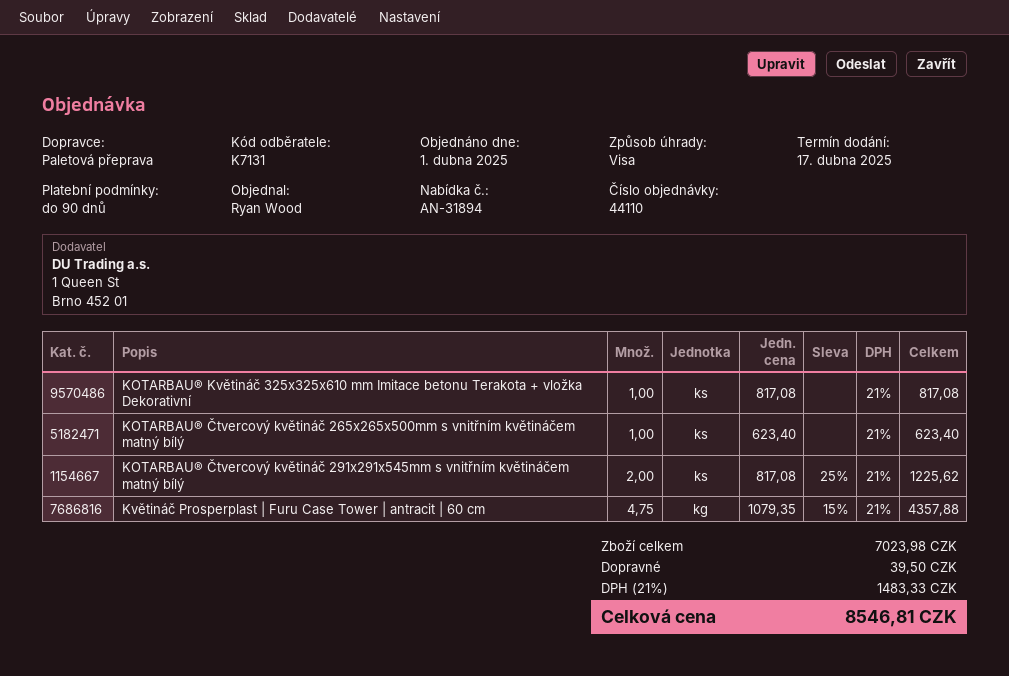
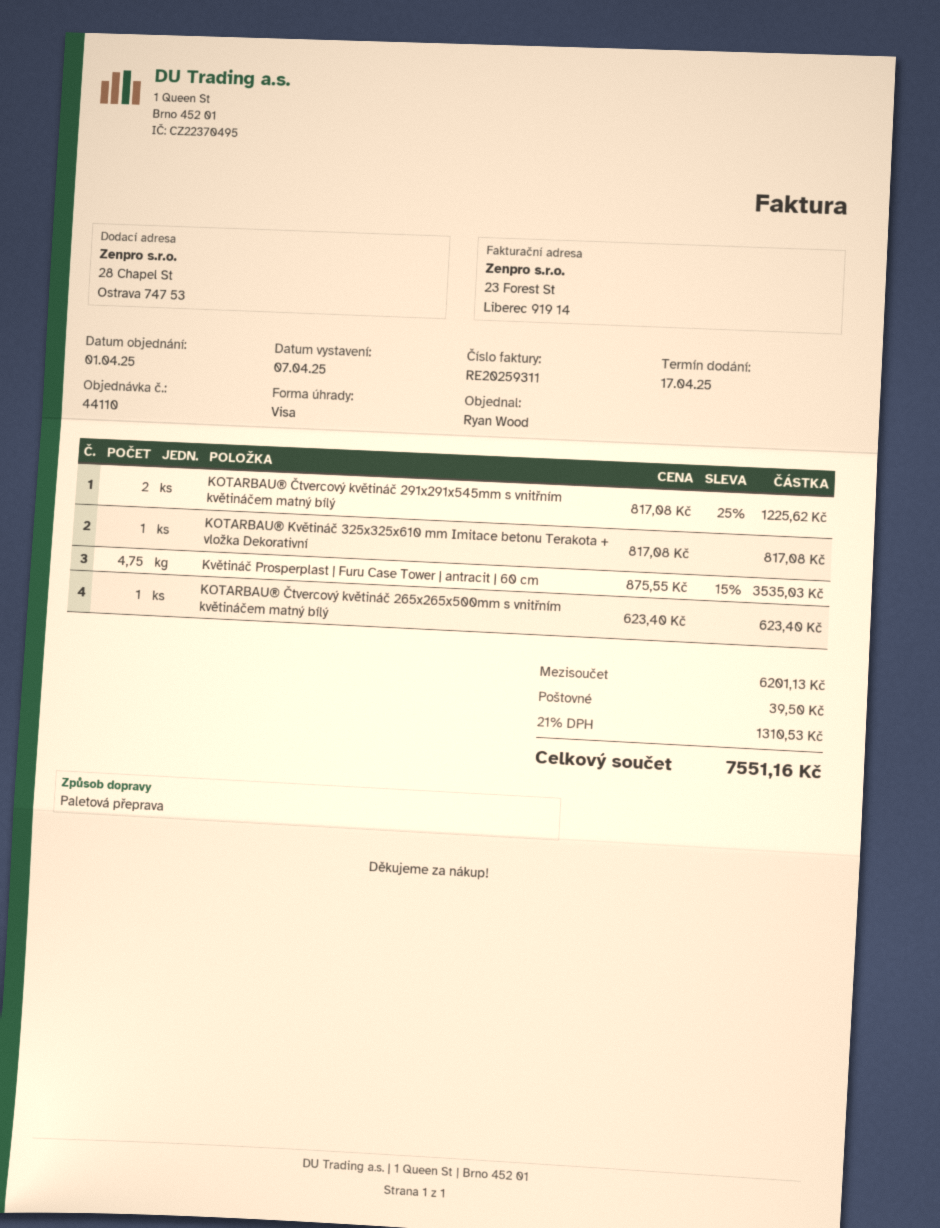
Květináč Prosperplast | Furu Case Tower | antracit | 60 cm: 4.75 x 1079.35 - 15% = 4357.88 -> 4.75 x 875.55 - 15% = 3535.03
subtotal: 7023.98 -> 6201.13
tax: 21% = 1483.33 -> 21% = 1310.53
total: 8546.81 -> 7551.16

